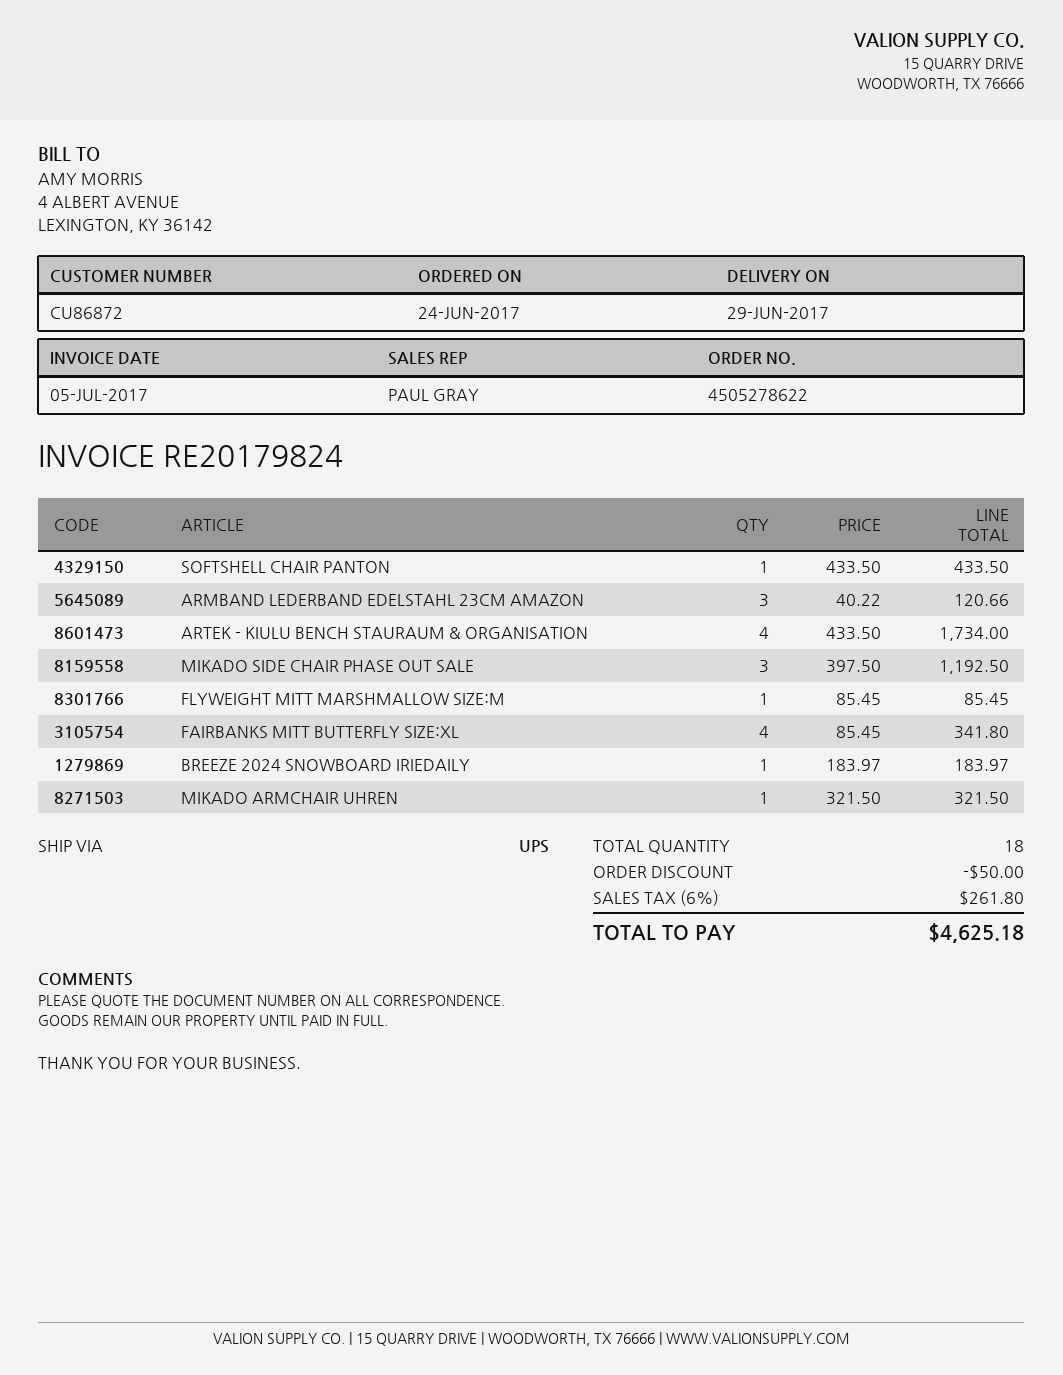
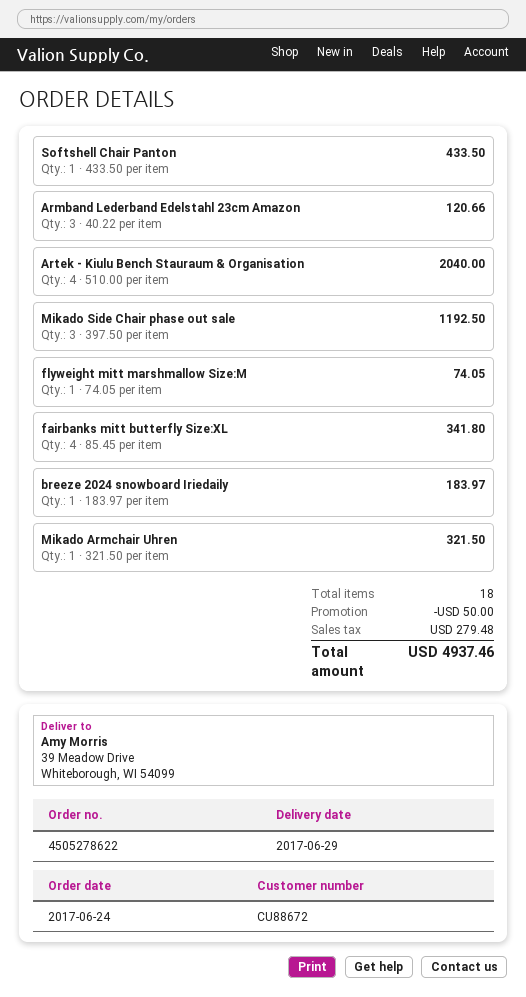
customer number: CU86872 -> CU88672
ARTEK - KIULU BENCH STAURAUM & ORGANISATION: 4 x 433.50 = 1734.00 -> 4 x 510.00 = 2040.00
FLYWEIGHT MITT MARSHMALLOW SIZE:M: 1 x 85.45 = 85.45 -> 1 x 74.05 = 74.05
tax: 261.80 -> 279.48
total: 4625.18 -> 4937.46

